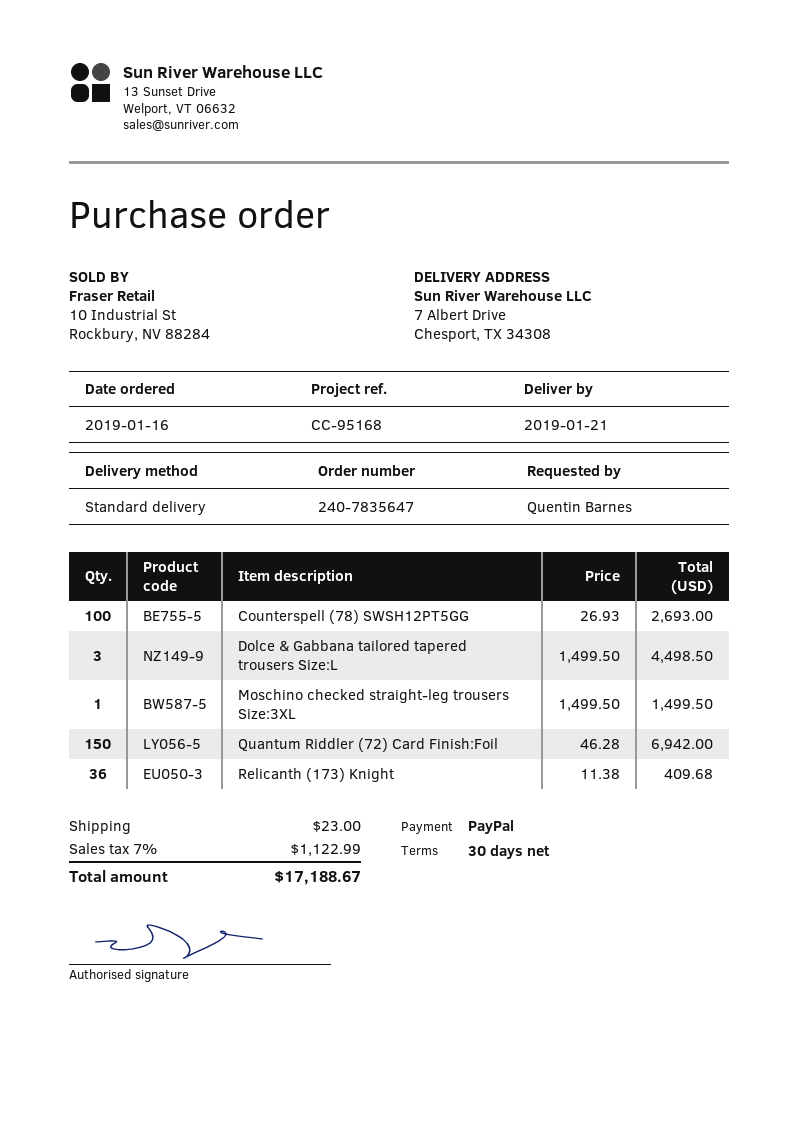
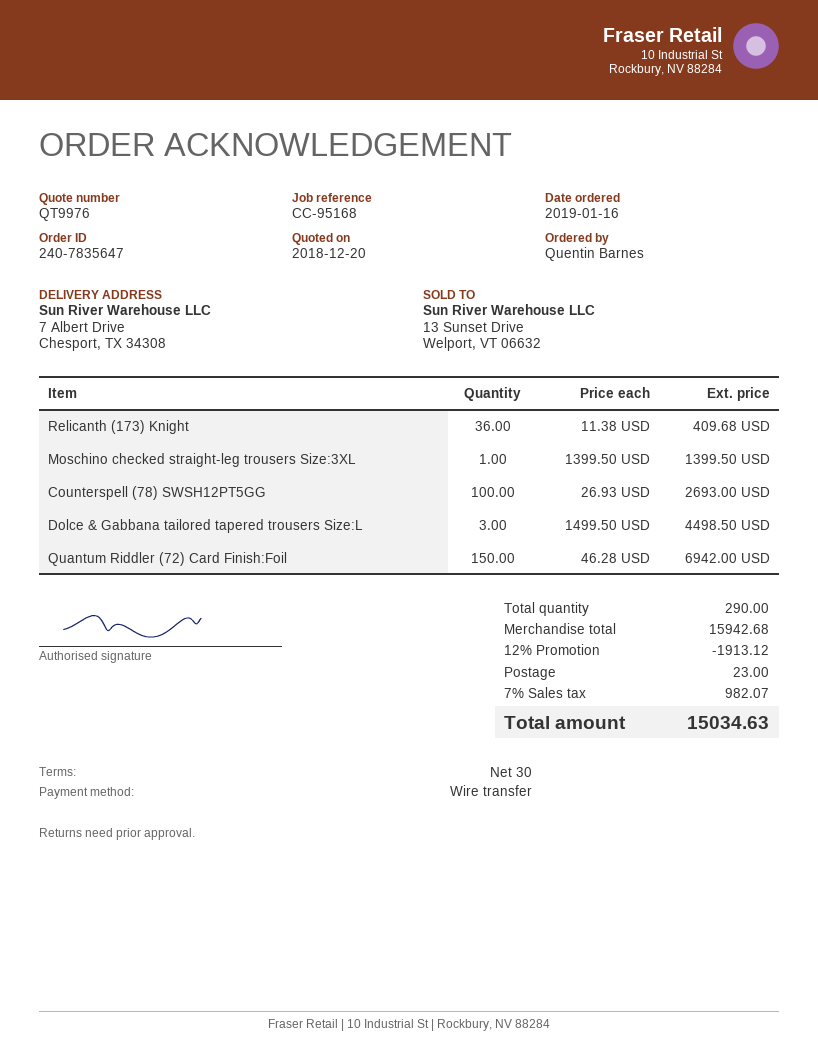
payment method: PayPal -> bank transfer
Moschino checked straight-leg trousers Size:3XL: 1 x 1499.50 = 1499.50 -> 1 x 1399.50 = 1399.50
discount: none -> 12% = 1913.12
tax: 7% = 1122.99 -> 7% = 982.07
total: 17188.67 -> 15034.63

